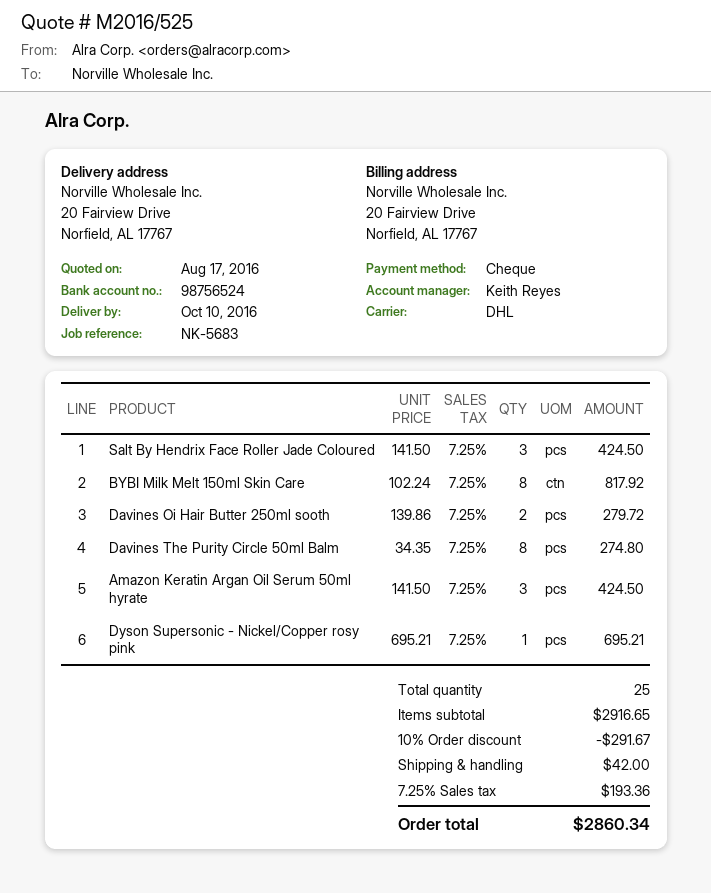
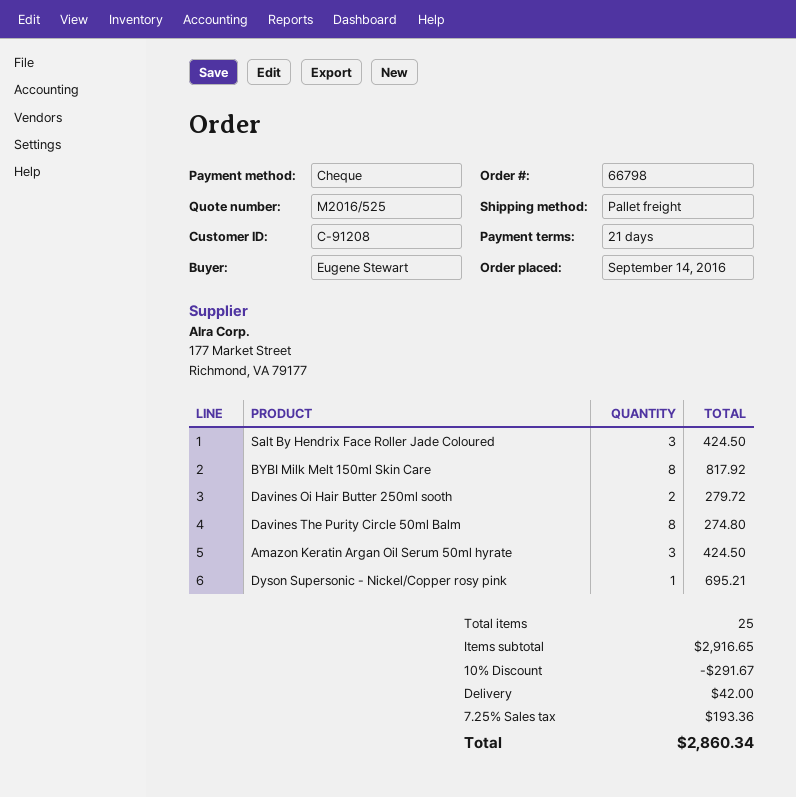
shipping method: DHL -> pallet freight

